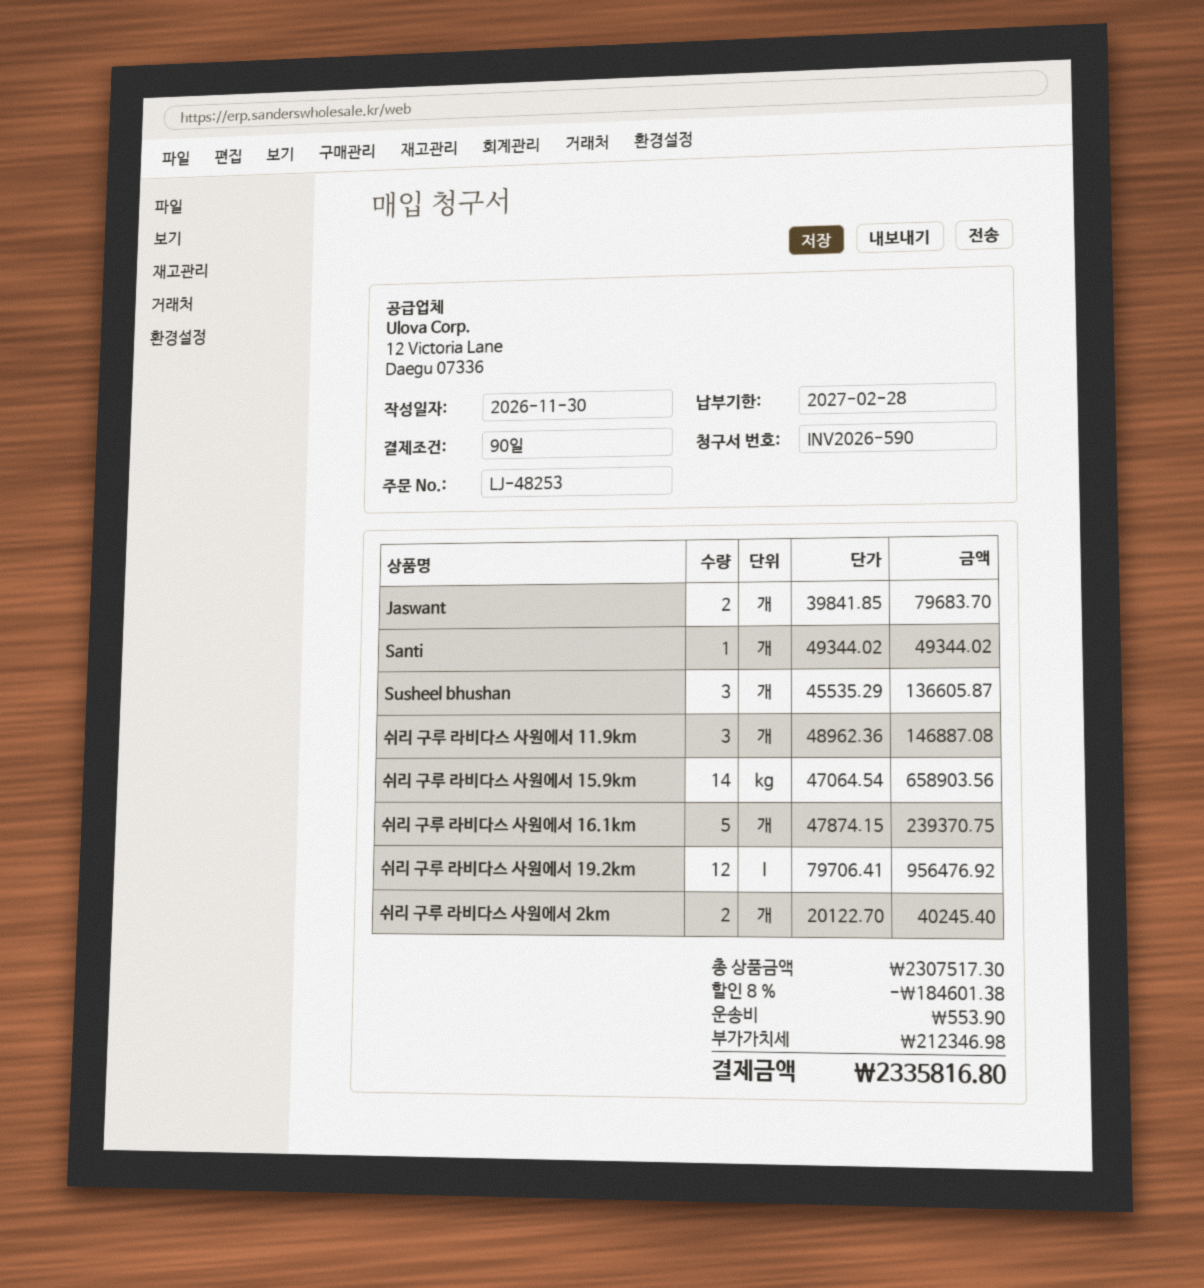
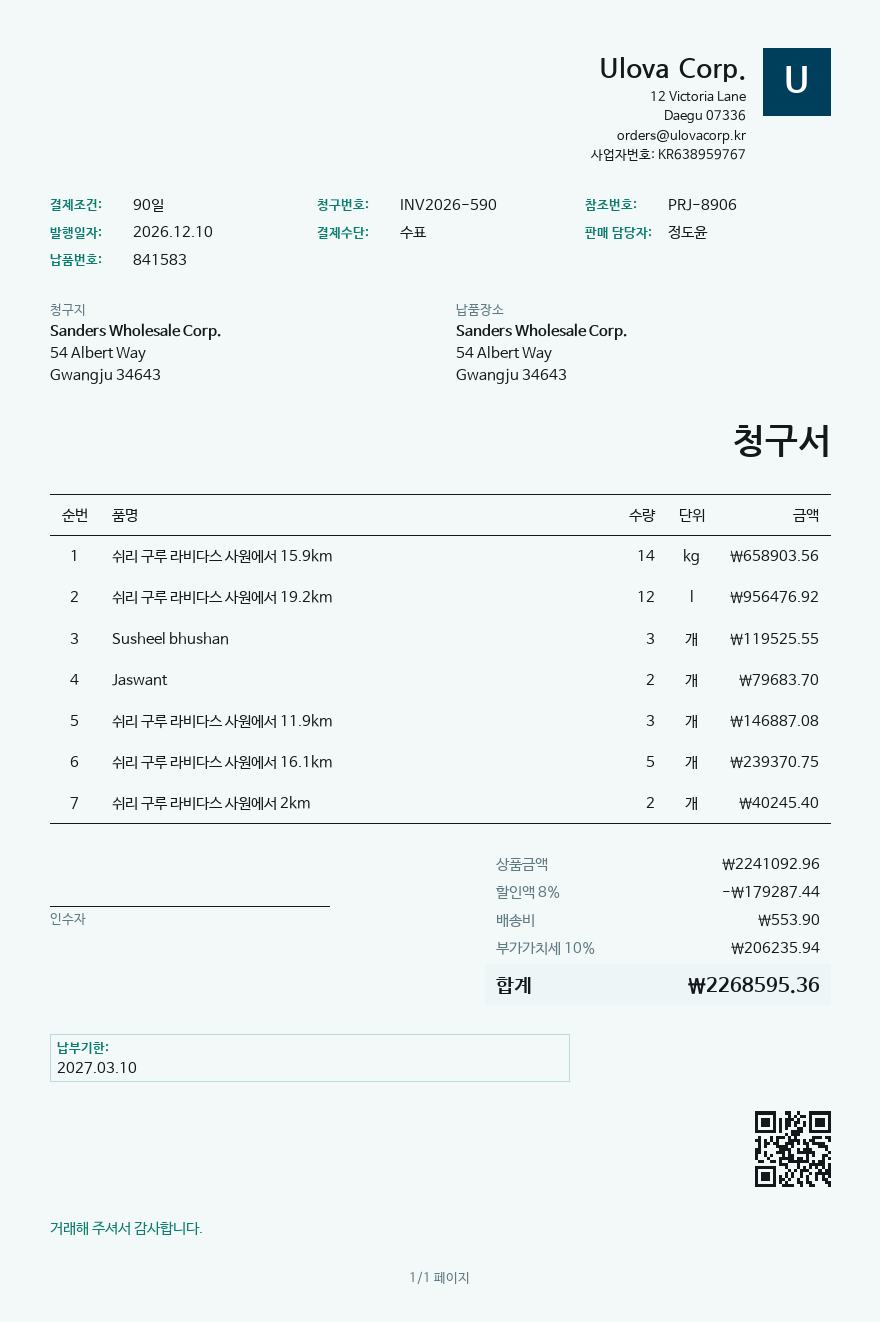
invoice date: 2026-11-30 -> 2026-12-10
due date: 2027-02-28 -> 2027-03-10
Santi: 1 for 49344.02 -> none
Susheel bhushan: 3 for 136605.87 -> 3 for 119525.55
subtotal: 2307517.30 -> 2241092.96
discount: 8% = 184601.38 -> 8% = 179287.44
tax: 212346.98 -> 206235.94
total: 2335816.80 -> 2268595.36

